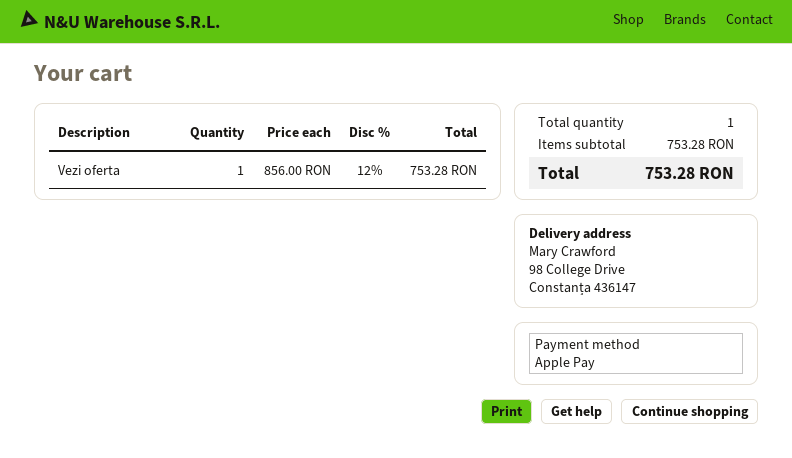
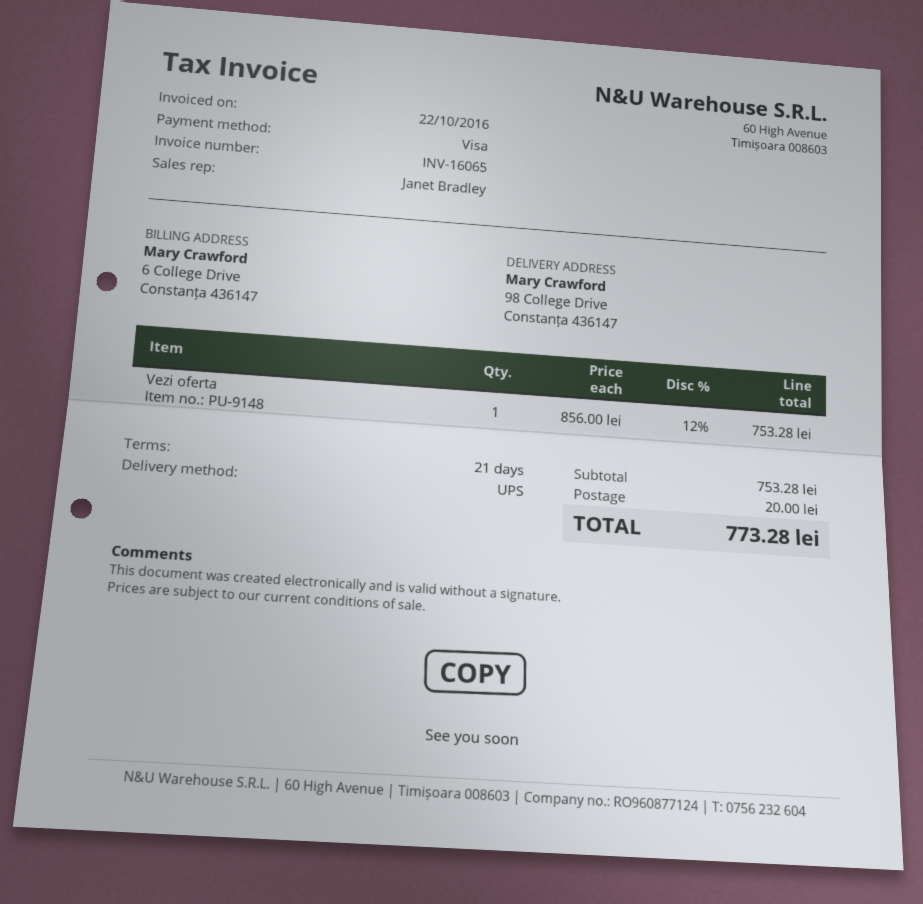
payment method: Apple Pay -> Visa
shipping: none -> 20.00
total: 753.28 -> 773.28

